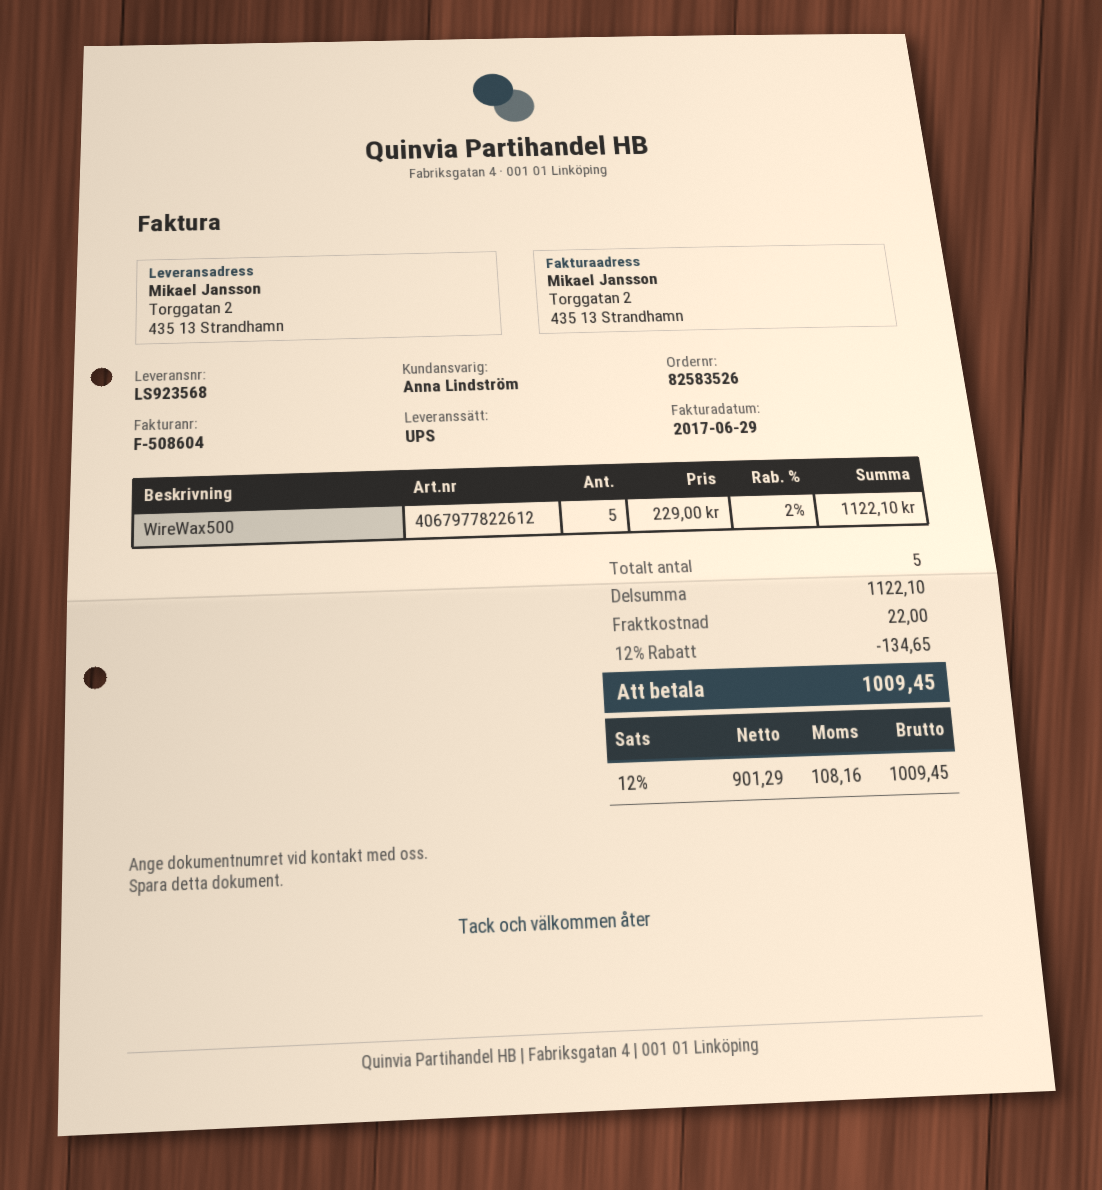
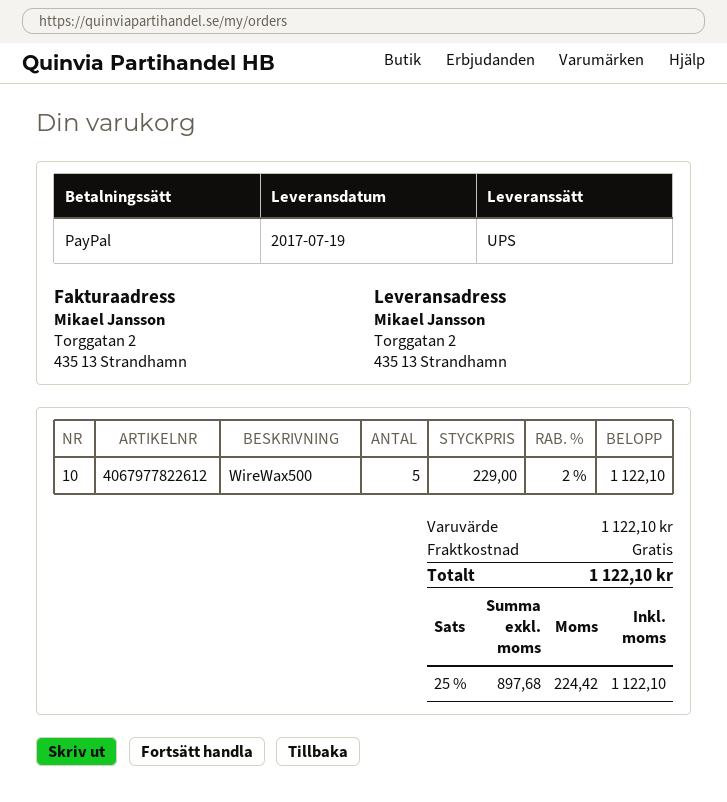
discount: 12% = 134.65 -> none
shipping: 22.00 -> 0.00
net: 901.29 -> 897.68
tax: 12% = 108.16 -> 25% = 224.42
total: 1009.45 -> 1122.10

